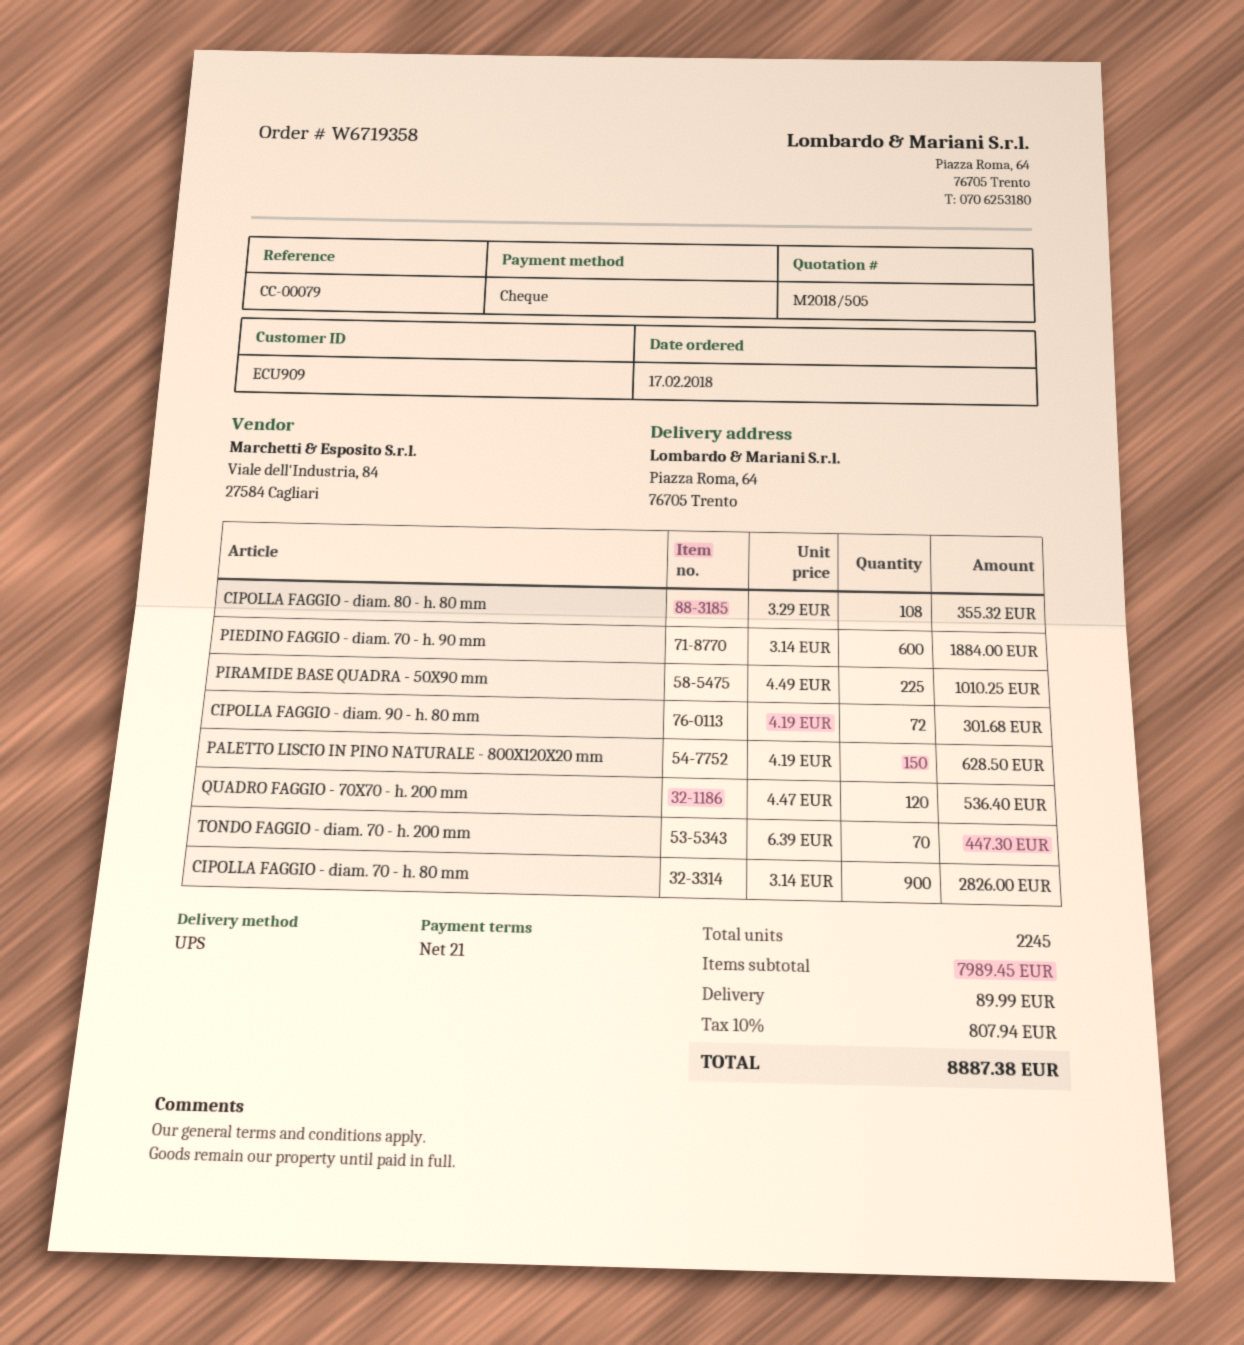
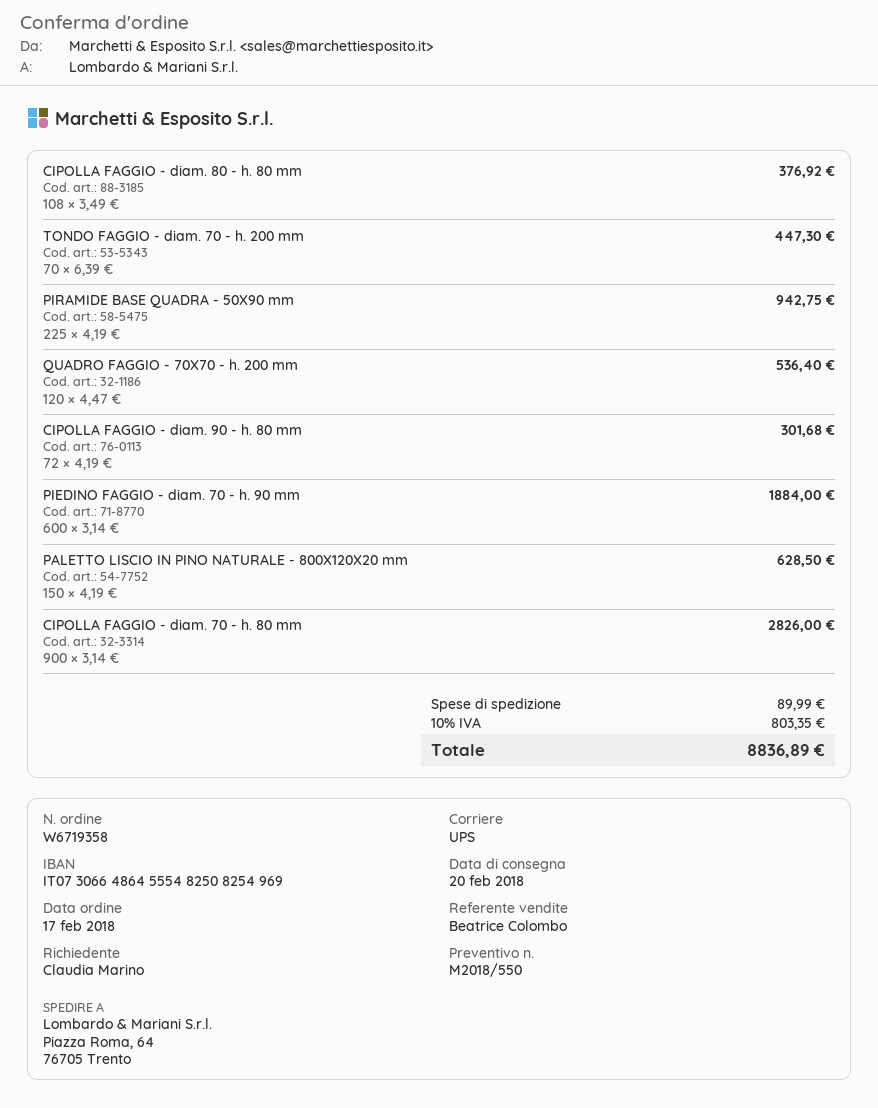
quote number: M2018/505 -> M2018/550
CIPOLLA FAGGIO - diam. 80 - h. 80 mm: 108 x 3.29 = 355.32 -> 108 x 3.49 = 376.92
PIRAMIDE BASE QUADRA - 50X90 mm: 225 x 4.49 = 1010.25 -> 225 x 4.19 = 942.75
tax: 10% = 807.94 -> 10% = 803.35
total: 8887.38 -> 8836.89

